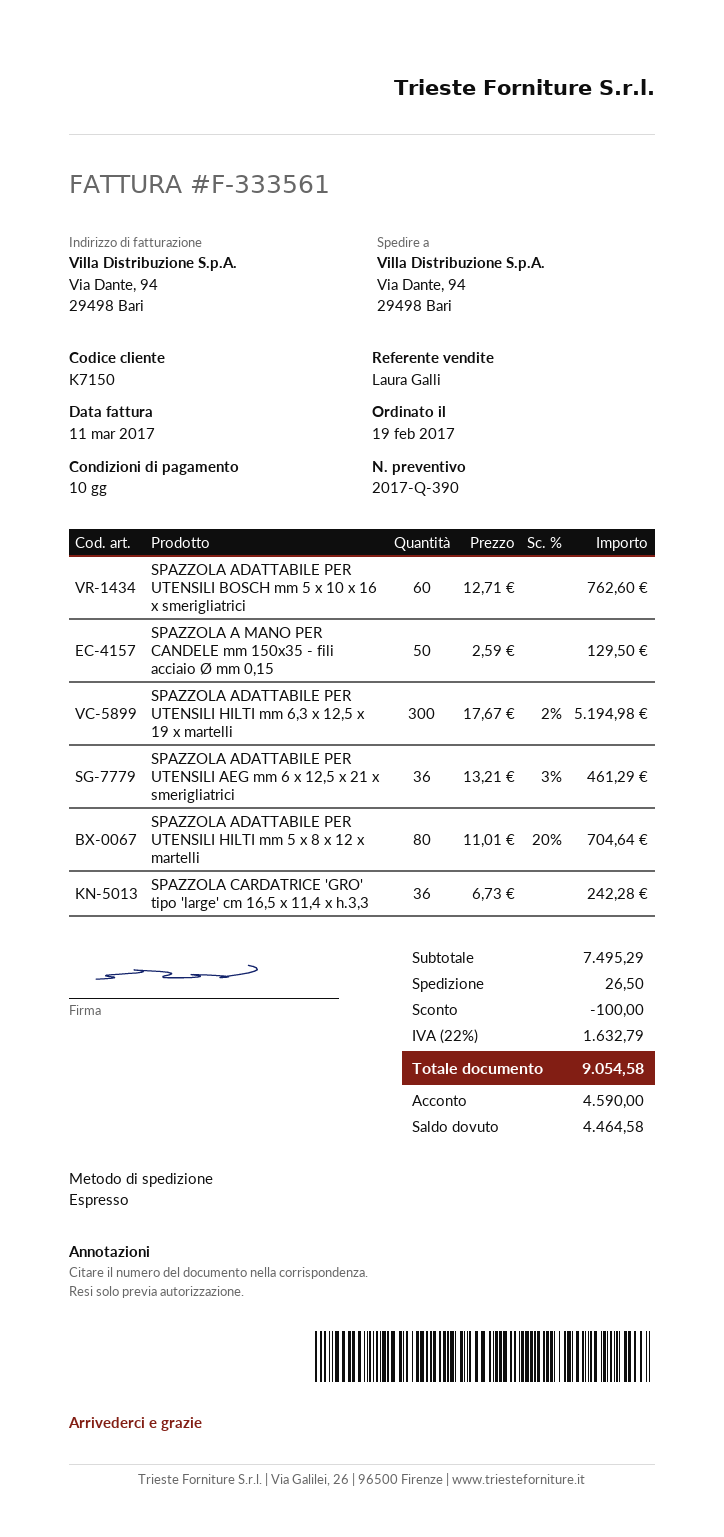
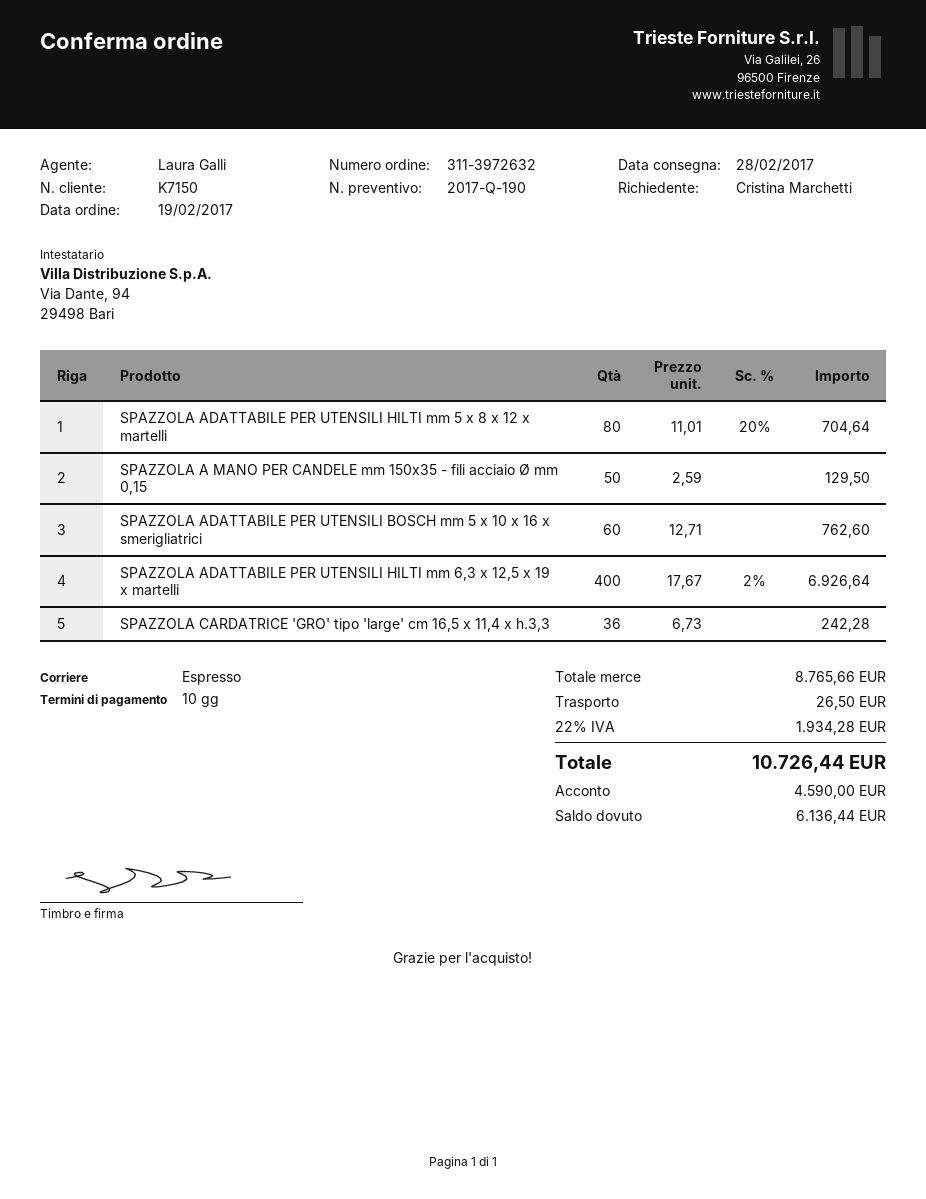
quote number: 2017-Q-390 -> 2017-Q-190
SPAZZOLA ADATTABILE PER UTENSILI HILTI mm 6,3 x 12,5 x 19 x martelli: 300 x 17.67 - 2% = 5194.98 -> 400 x 17.67 - 2% = 6926.64
SPAZZOLA ADATTABILE PER UTENSILI AEG mm 6 x 12,5 x 21 x smerigliatrici: 36 x 13.21 - 3% = 461.29 -> none
subtotal: 7495.29 -> 8765.66
discount: 100.00 -> none
tax: 22% = 1632.79 -> 22% = 1934.28
total: 9054.58 -> 10726.44
balance: 4464.58 -> 6136.44

